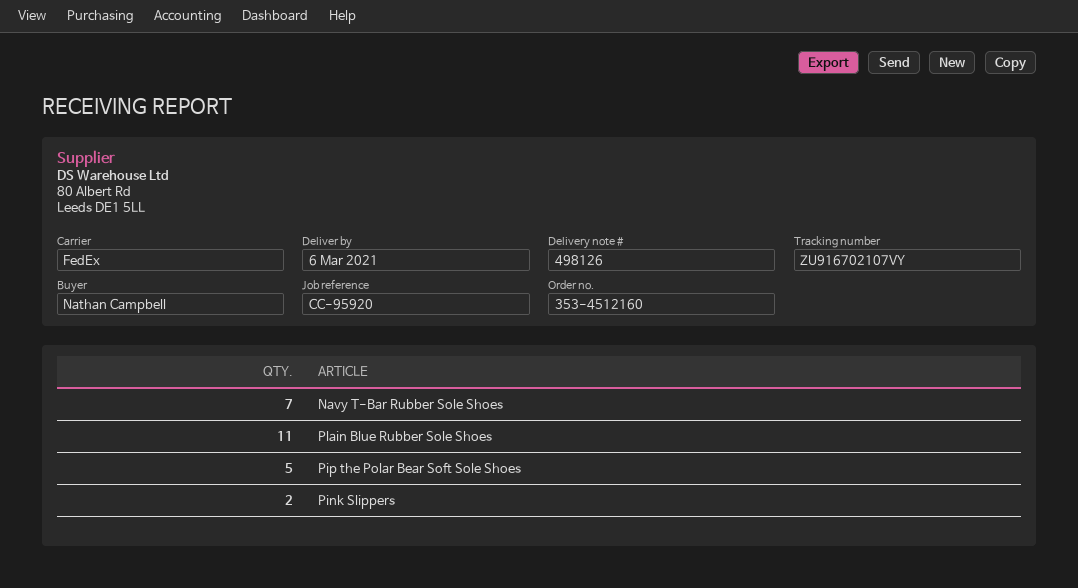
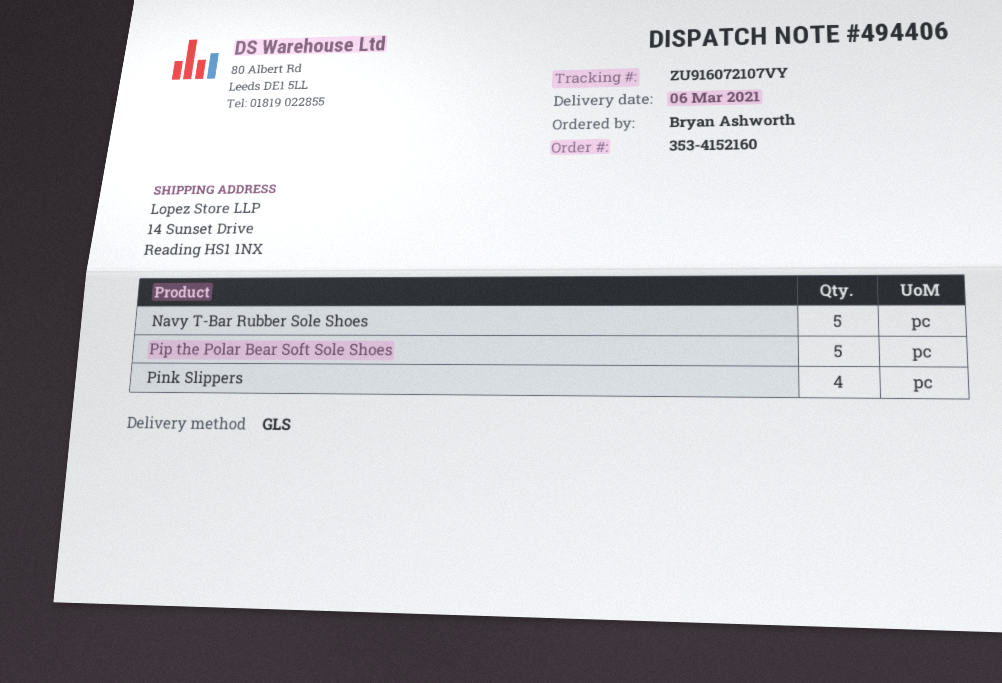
order number: 353-4512160 -> 353-4152160
delivery note number: 498126 -> 494406
ordered by: Nathan Campbell -> Bryan Ashworth
shipping method: FedEx -> GLS
tracking number: ZU916702107VY -> ZU916072107VY
Navy T-Bar Rubber Sole Shoes: 7 -> 5
Plain Blue Rubber Sole Shoes: 11 -> none
Pink Slippers: 2 -> 4

